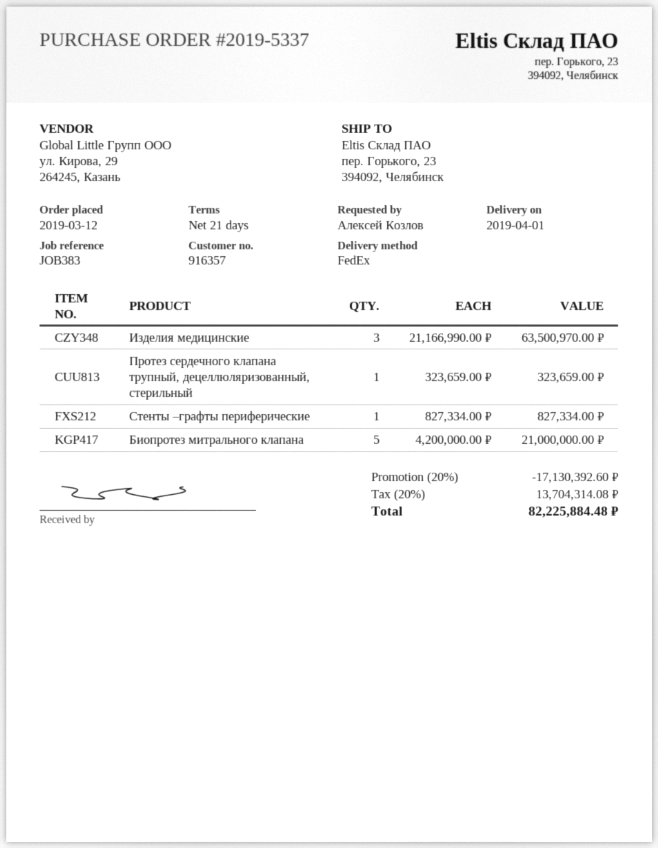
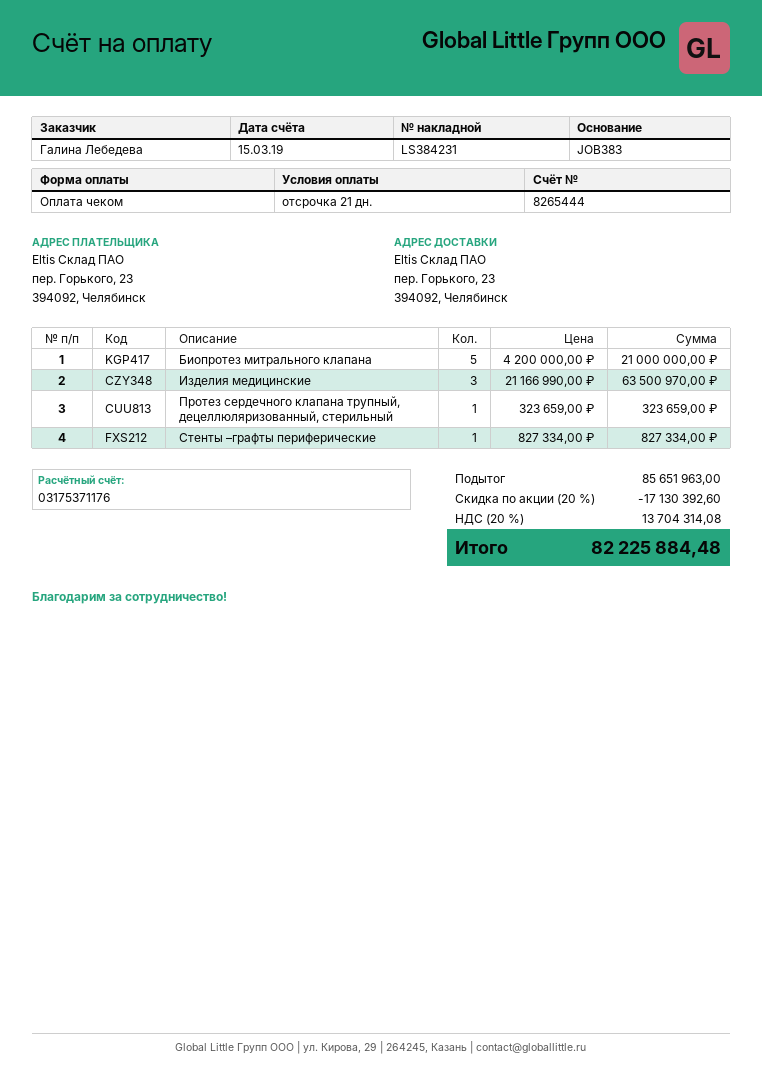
ordered by: Алексей Козлов -> Галина Лебедева

